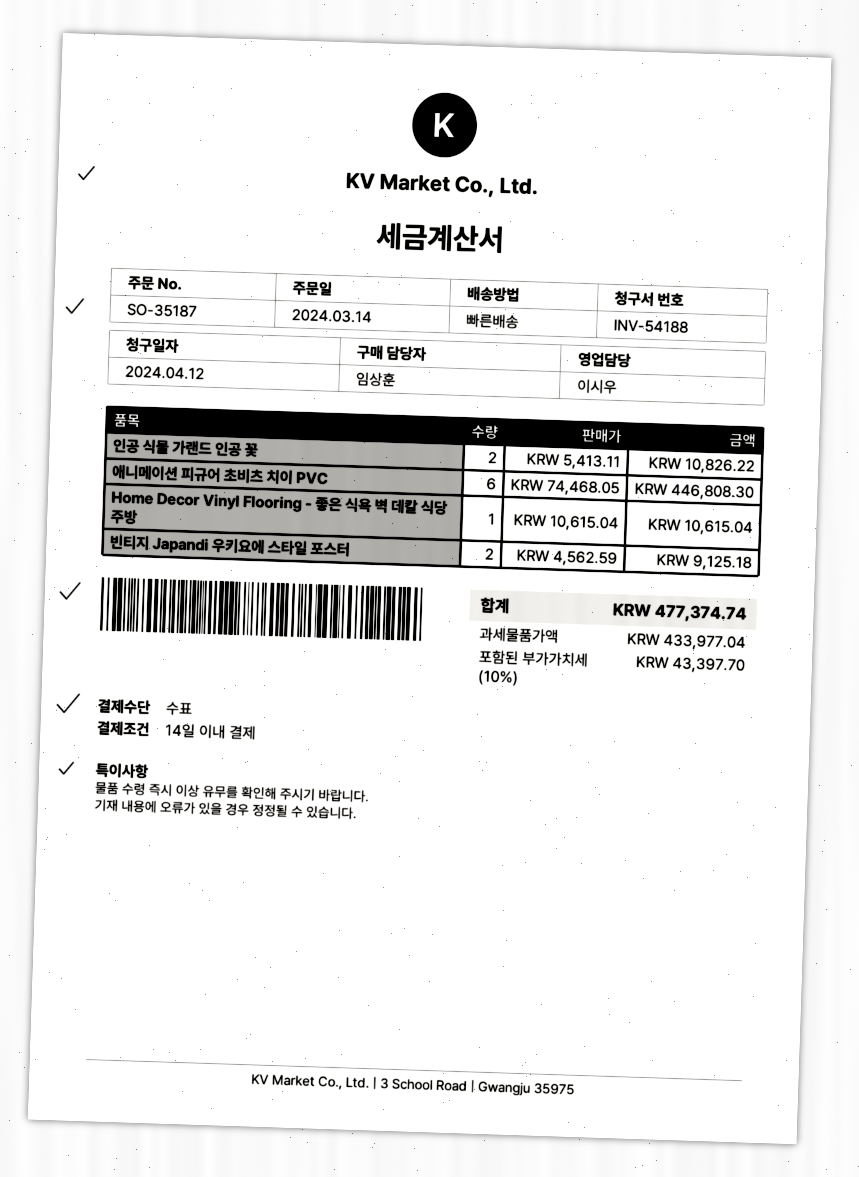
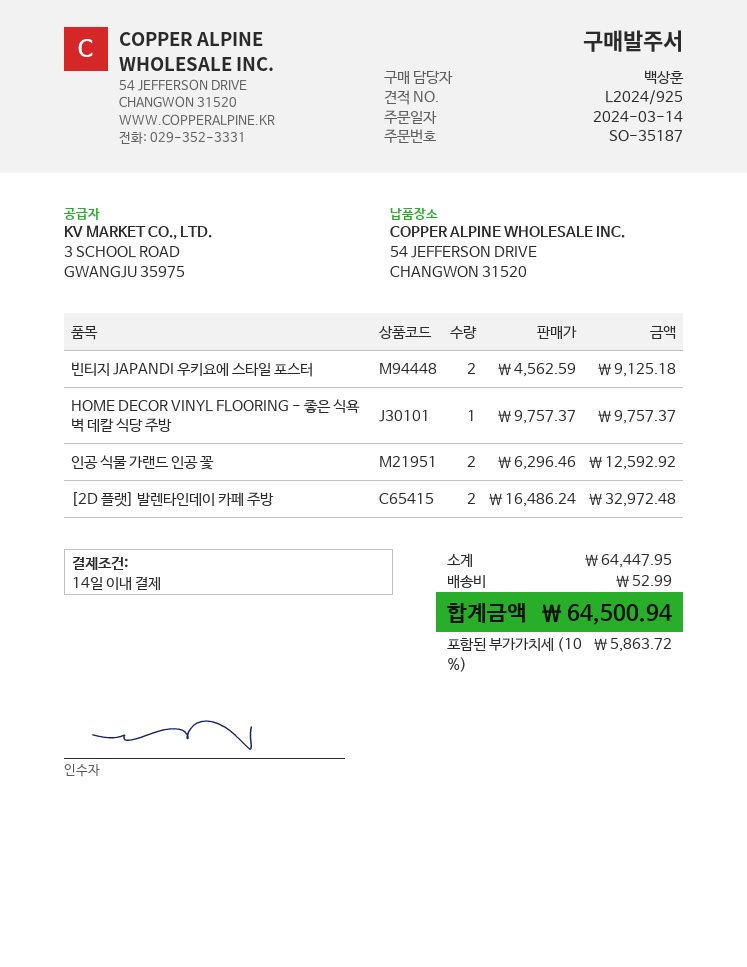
ordered by: 임상훈 -> 백상훈
인공 식물 가랜드 인공 꽃: 2 x 5413.11 = 10826.22 -> 2 x 6296.46 = 12592.92
애니메이션 피규어 초비츠 치이 PVC: 6 x 74468.05 = 446808.30 -> none
Home Decor Vinyl Flooring - 좋은 식욕 벽 데칼 식당 주방: 1 x 10615.04 = 10615.04 -> 1 x 9757.37 = 9757.37
[2D 플랫] 발렌타인데이 카페 주방: none -> 2 x 16486.24 = 32972.48
shipping: none -> 52.99
tax: 10% = 43397.70 -> 10% = 5863.72
total: 477374.74 -> 64500.94

